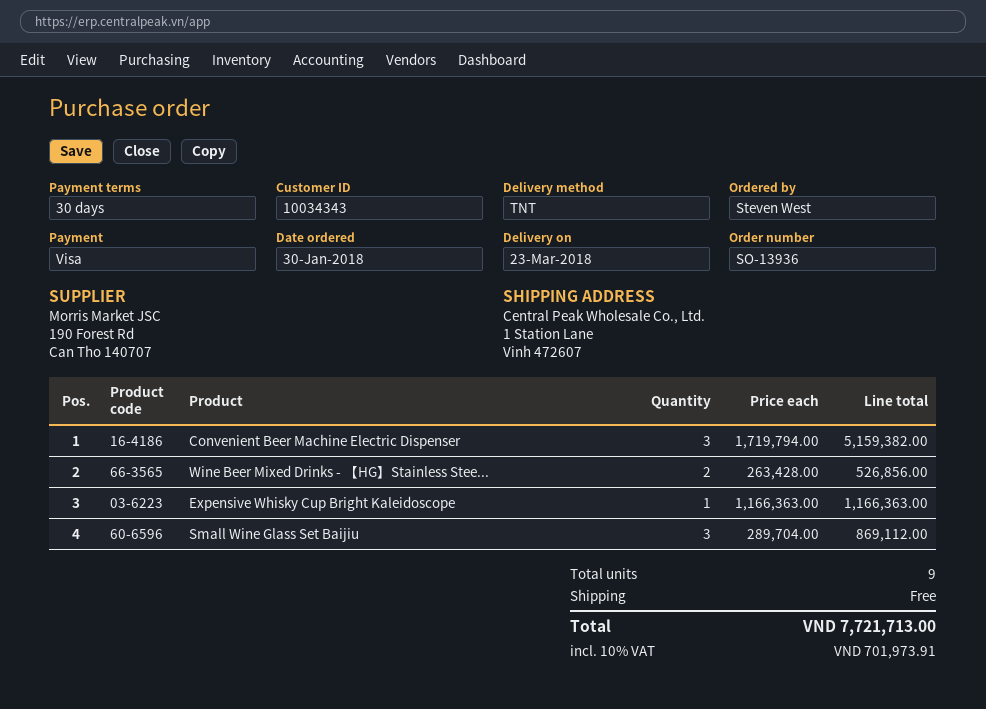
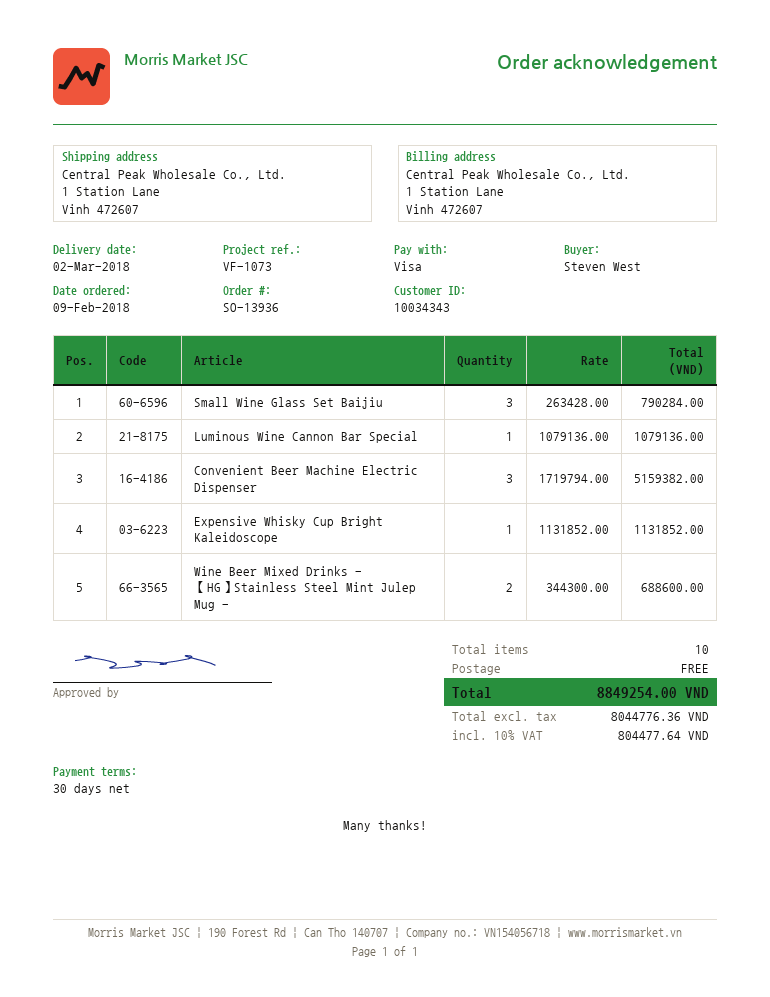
order date: 2018-01-30 -> 2018-02-09
delivery date: 2018-03-23 -> 2018-03-02
Wine Beer Mixed Drinks - 【HG】Stainless Stee...: 2 x 263428.00 = 526856.00 -> 2 x 344300.00 = 688600.00
Expensive Whisky Cup Bright Kaleidoscope: 1 x 1166363.00 = 1166363.00 -> 1 x 1131852.00 = 1131852.00
Small Wine Glass Set Baijiu: 3 x 289704.00 = 869112.00 -> 3 x 263428.00 = 790284.00
Luminous Wine Cannon Bar Special: none -> 1 x 1079136.00 = 1079136.00
total quantity: 9 -> 10
tax: 10% = 701973.91 -> 10% = 804477.64
total: 7721713.00 -> 8849254.00

